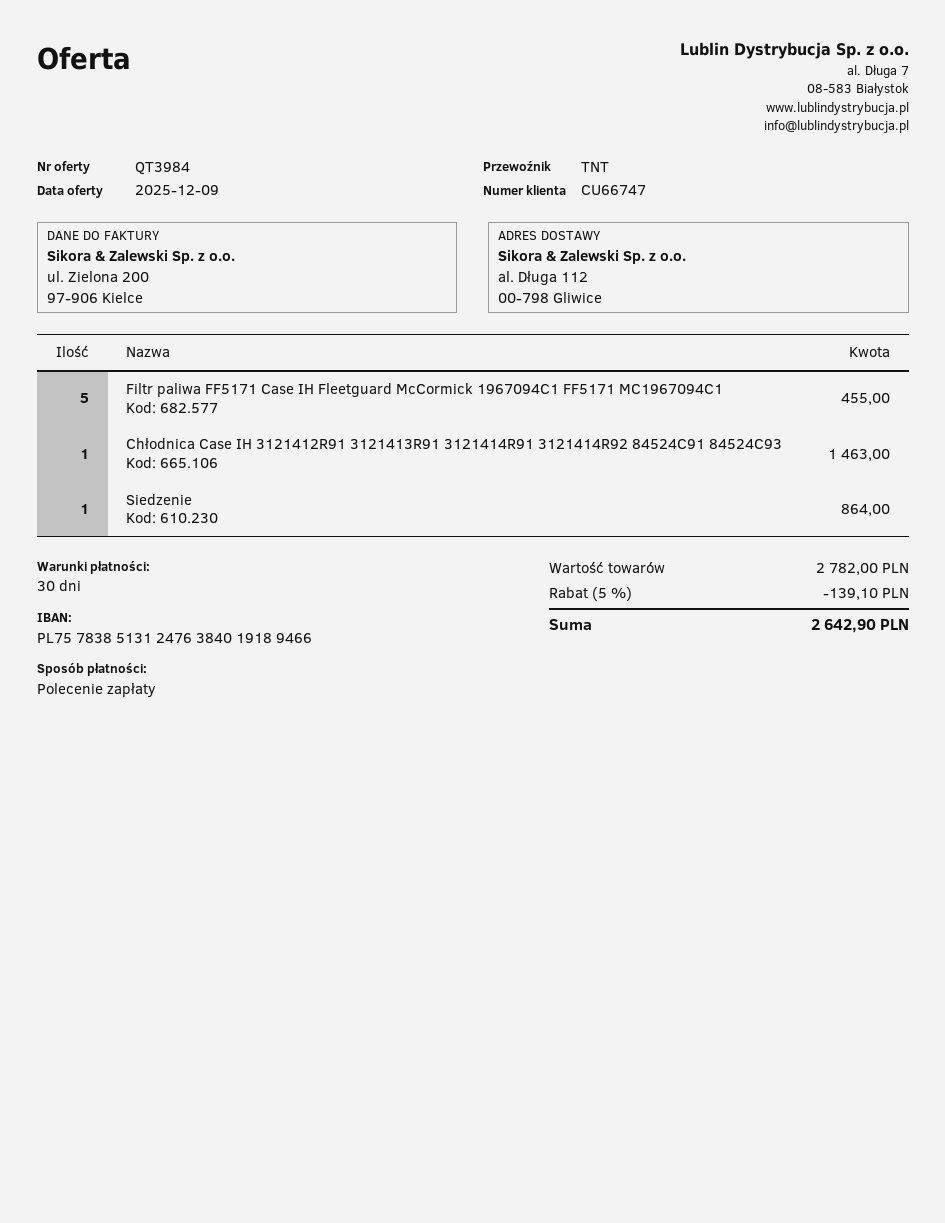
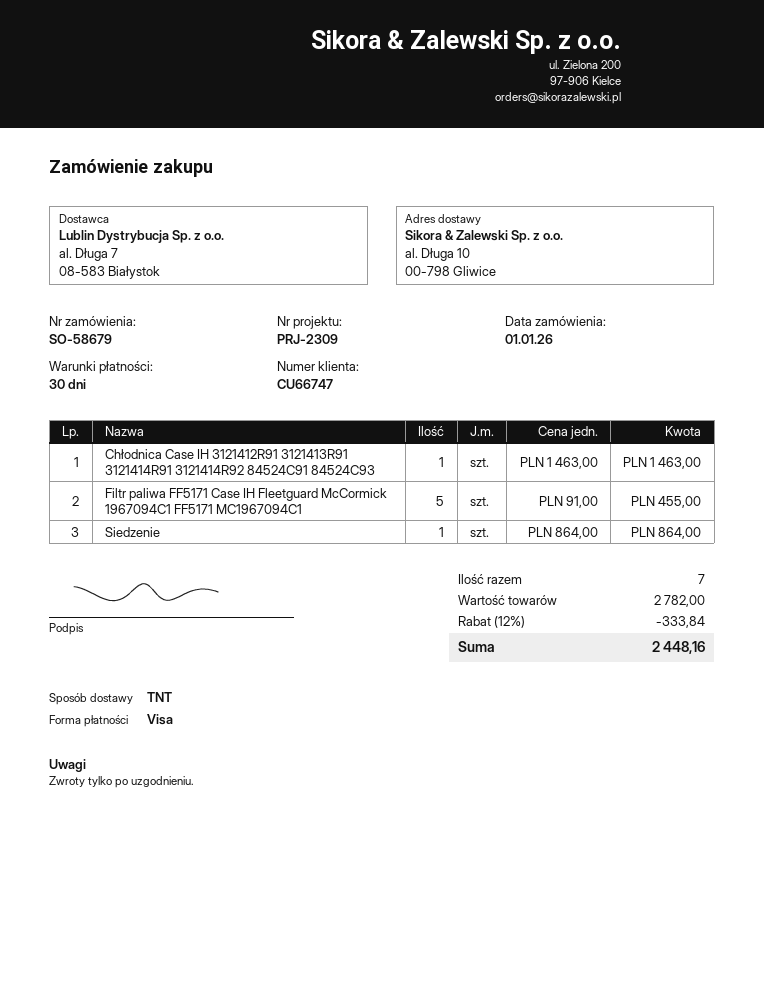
payment method: direct debit -> Visa
ship to: al. Długa 112, 00-798 Gliwice -> al. Długa 10, 00-798 Gliwice
discount: 5% = 139.10 -> 12% = 333.84
total: 2642.90 -> 2448.16

